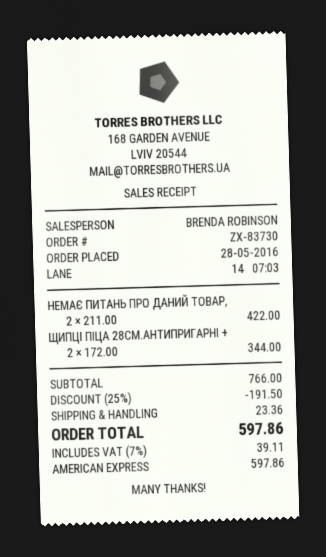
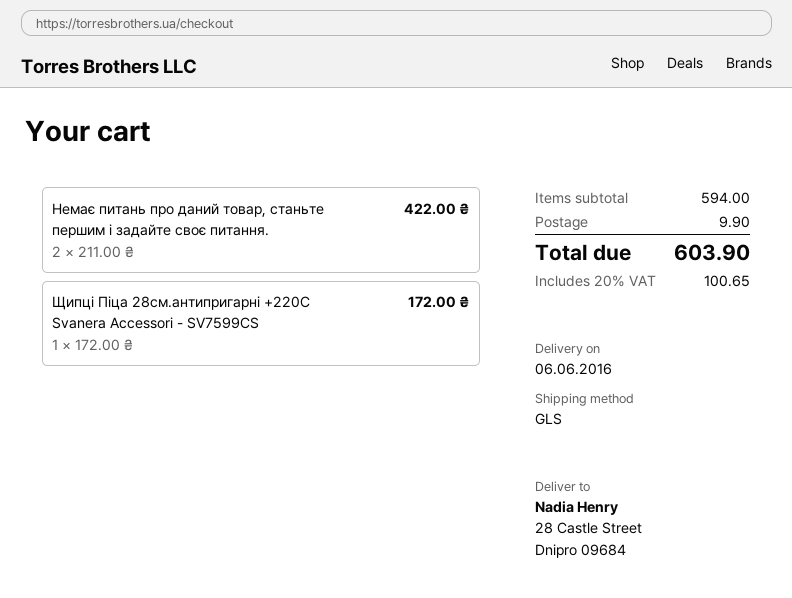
ЩИПЦІ ПІЦА 28СМ.АНТИПРИГАРНІ +: 2 x 172.00 = 344.00 -> 1 x 172.00 = 172.00
subtotal: 766.00 -> 594.00
discount: 25% = 191.50 -> none
shipping: 23.36 -> 9.90
tax: 7% = 39.11 -> 20% = 100.65
total: 597.86 -> 603.90

